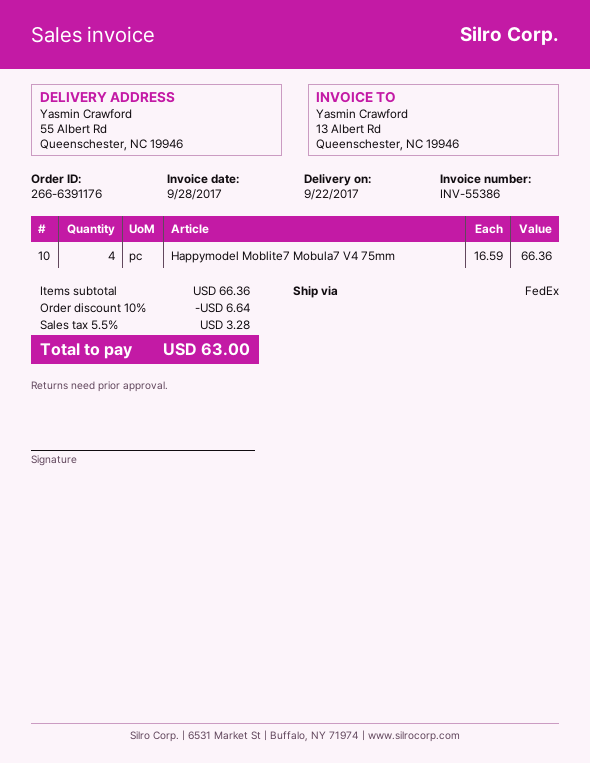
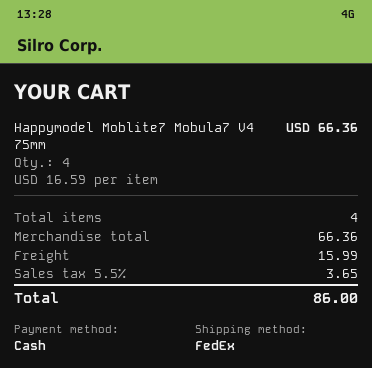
discount: 10% = 6.64 -> none
shipping: none -> 15.99
tax: 5.5% = 3.28 -> 5.5% = 3.65
total: 63.00 -> 86.00

